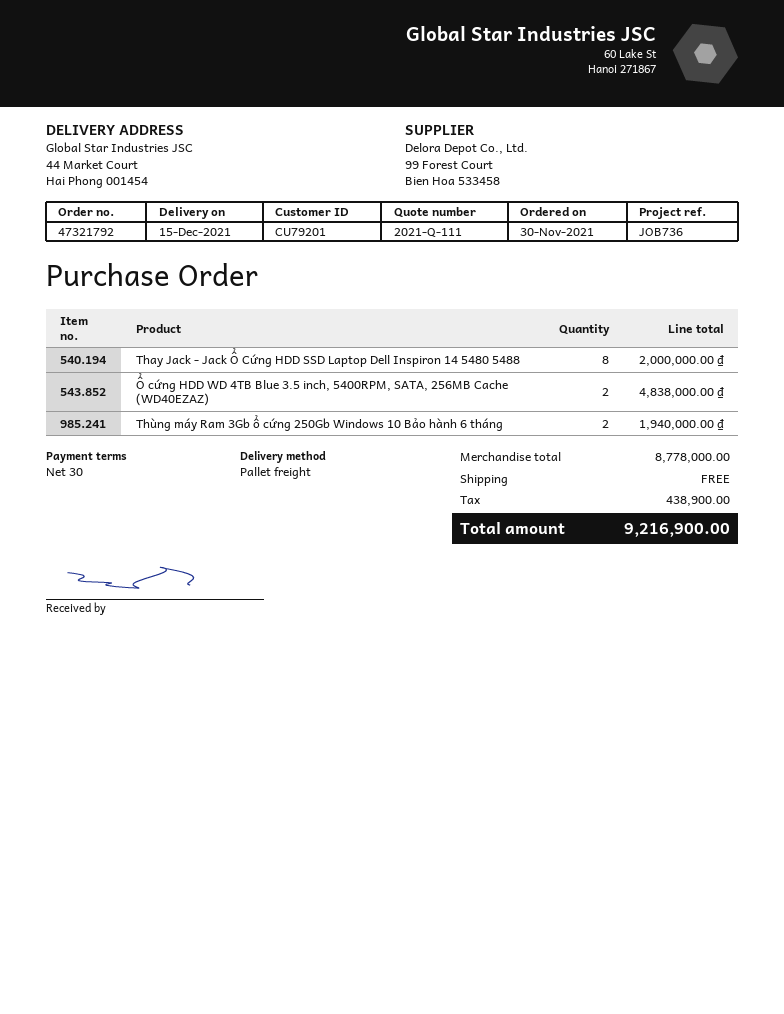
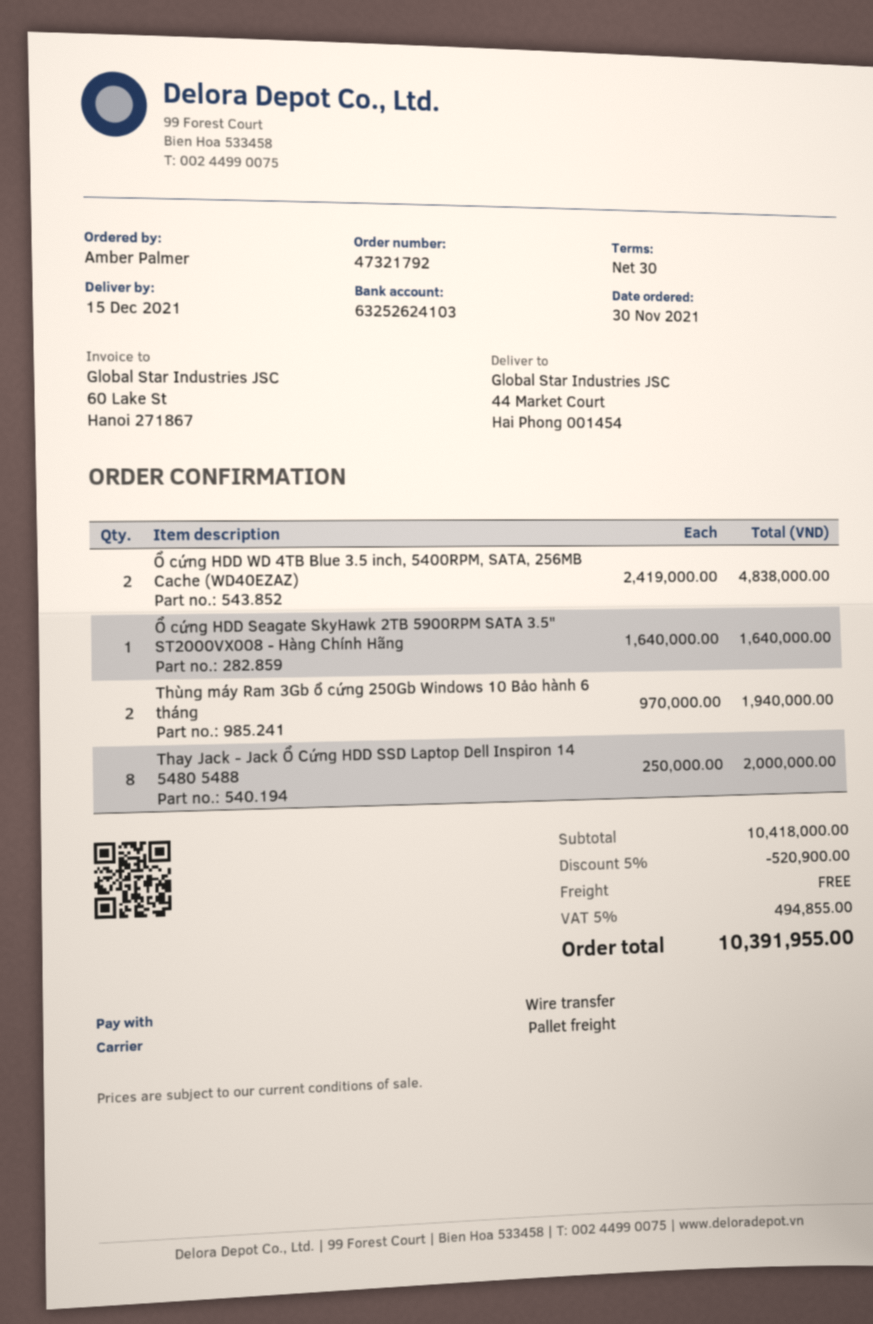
Ổ cứng HDD Seagate SkyHawk 2TB 5900RPM SATA 3.5" ST2000VX008 - Hàng Chính Hãng: none -> 1 for 1640000.00
subtotal: 8778000.00 -> 10418000.00
discount: none -> 5% = 520900.00
tax: 438900.00 -> 494855.00
total: 9216900.00 -> 10391955.00

